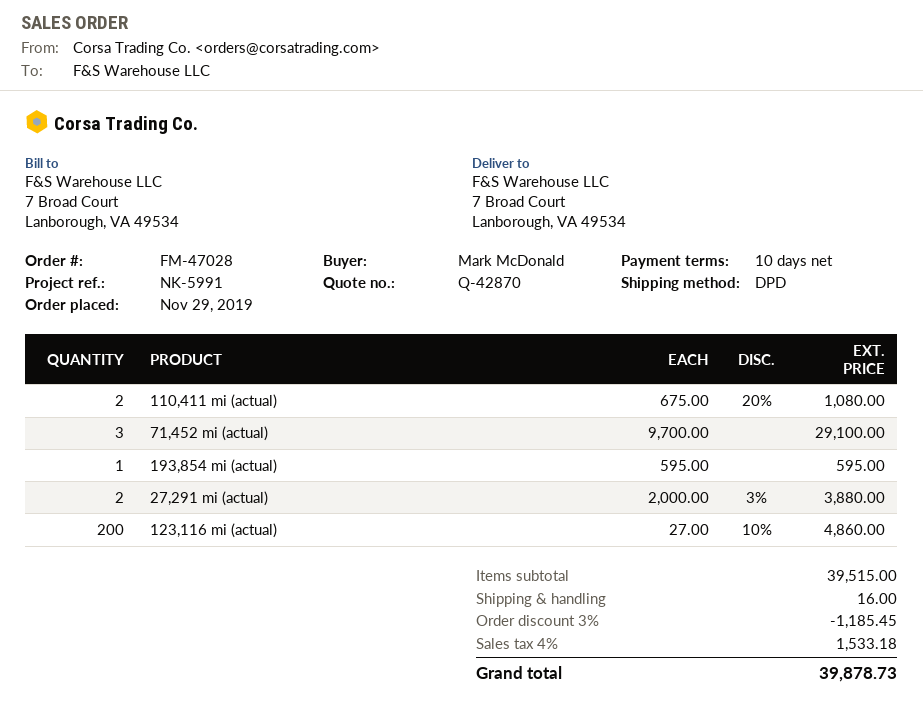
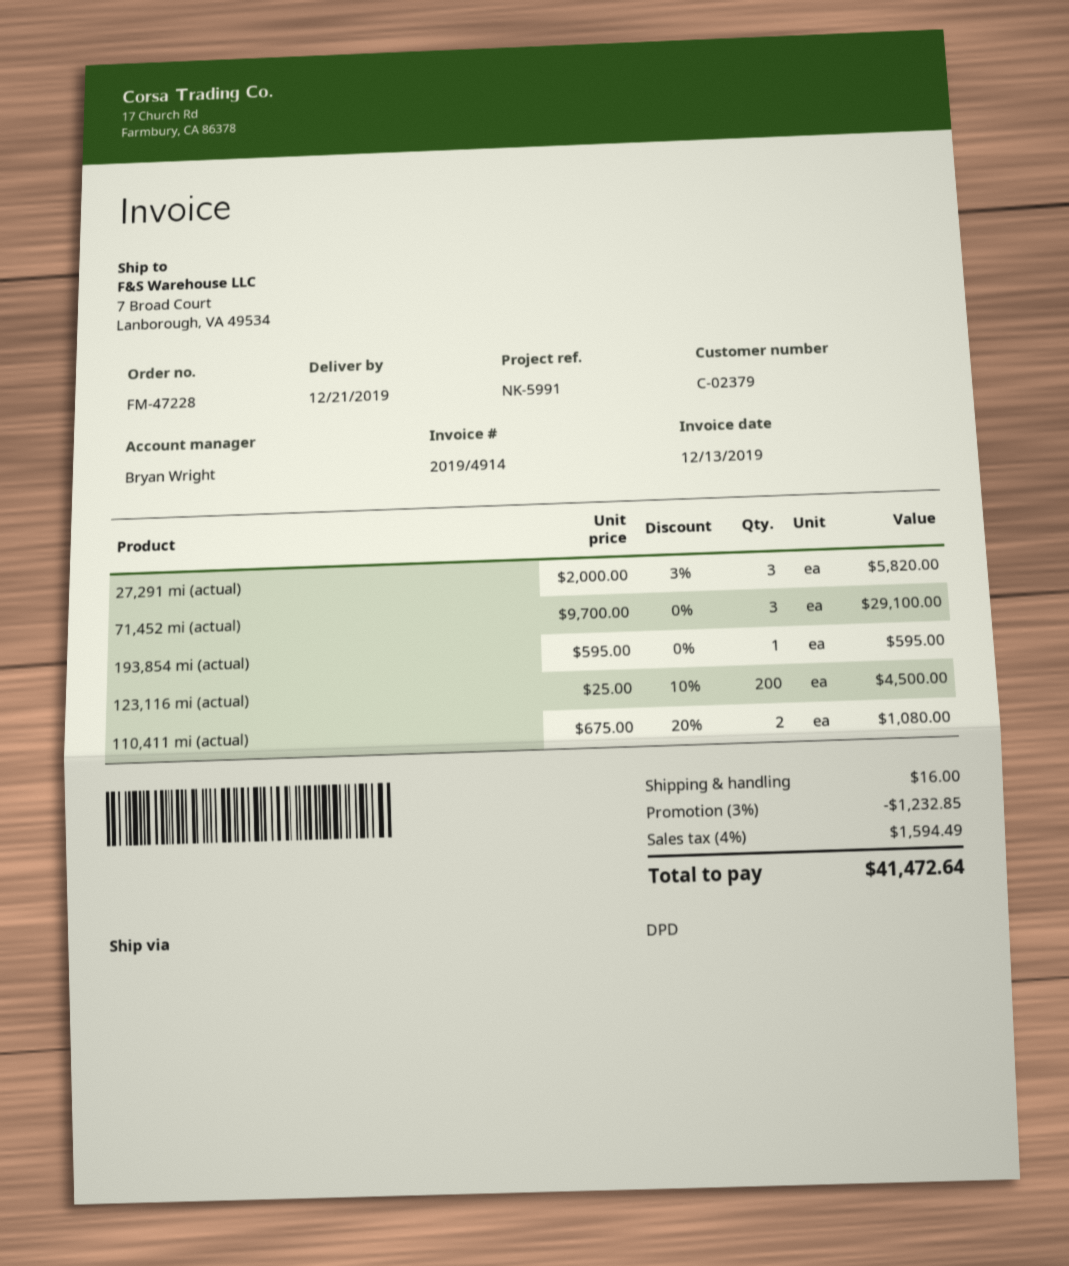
order number: FM-47028 -> FM-47228
27,291 mi (actual): 2 x 2000.00 - 3% = 3880.00 -> 3 x 2000.00 - 3% = 5820.00
123,116 mi (actual): 200 x 27.00 - 10% = 4860.00 -> 200 x 25.00 - 10% = 4500.00
discount: 3% = 1185.45 -> 3% = 1232.85
tax: 4% = 1533.18 -> 4% = 1594.49
total: 39878.73 -> 41472.64

